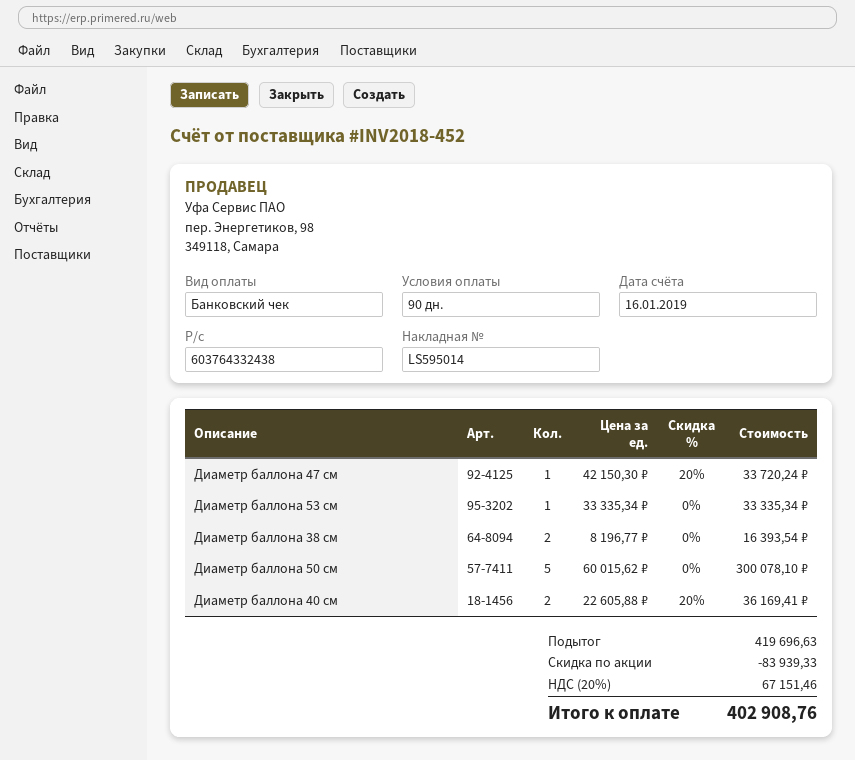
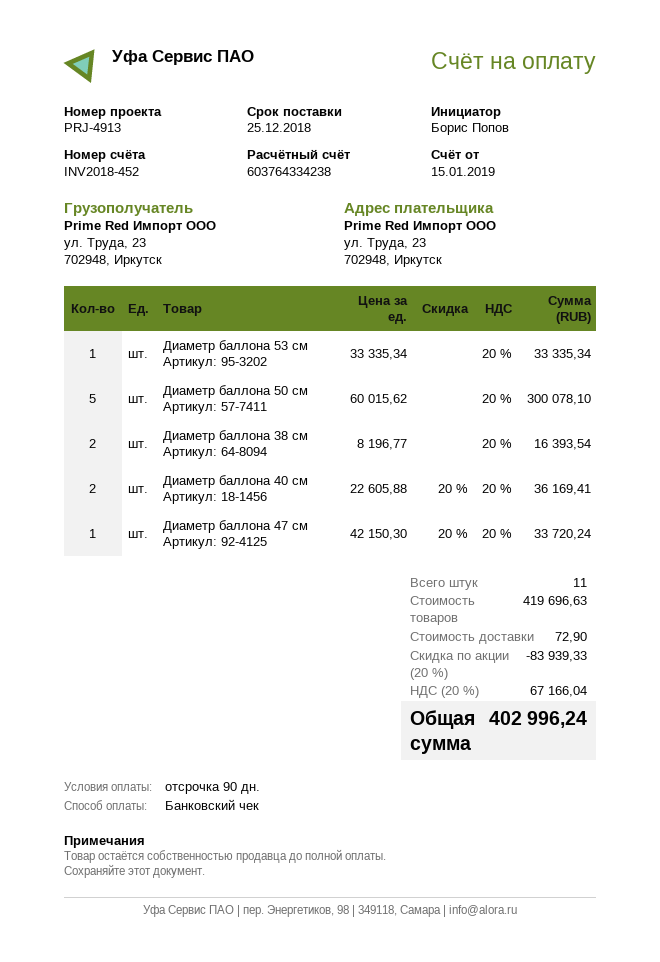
invoice date: 2019-01-16 -> 2019-01-15
bank account: 603764332438 -> 603764334238
shipping: none -> 72.90
tax: 20% = 67151.46 -> 20% = 67166.04
total: 402908.76 -> 402996.24

